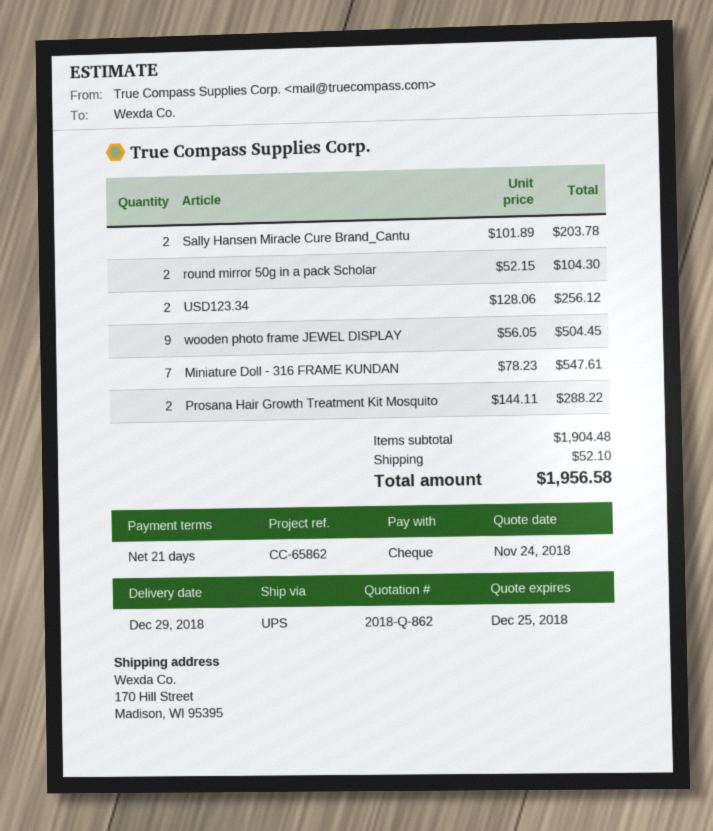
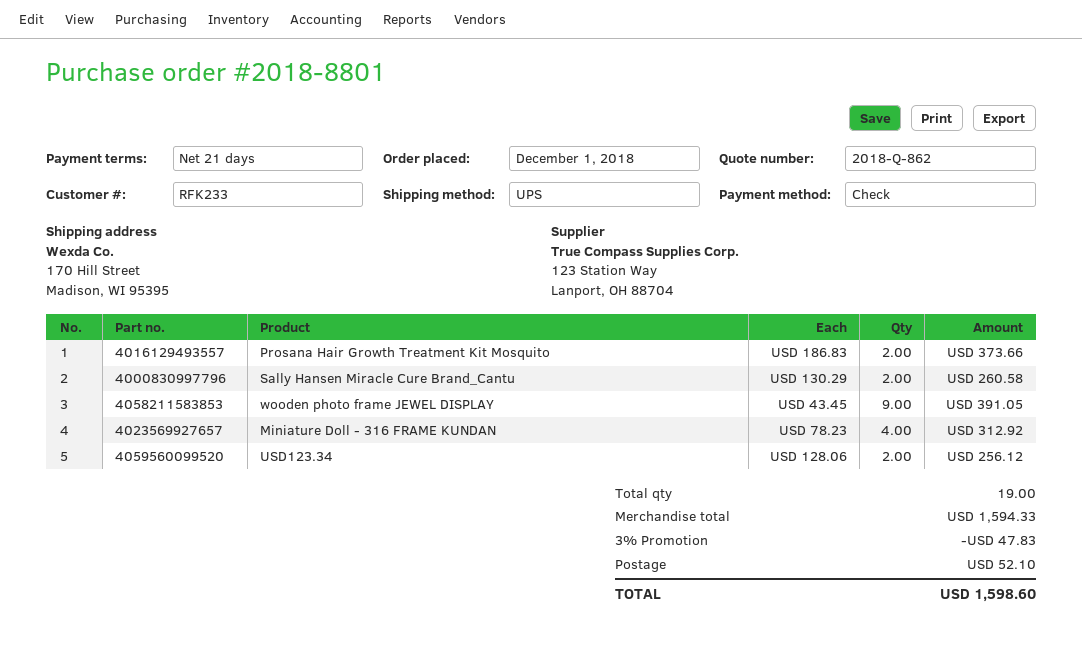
Sally Hansen Miracle Cure Brand_Cantu: 2 x 101.89 = 203.78 -> 2 x 130.29 = 260.58
round mirror 50g in a pack Scholar: 2 x 52.15 = 104.30 -> none
wooden photo frame JEWEL DISPLAY: 9 x 56.05 = 504.45 -> 9 x 43.45 = 391.05
Miniature Doll - 316 FRAME KUNDAN: 7 x 78.23 = 547.61 -> 4 x 78.23 = 312.92
Prosana Hair Growth Treatment Kit Mosquito: 2 x 144.11 = 288.22 -> 2 x 186.83 = 373.66
subtotal: 1904.48 -> 1594.33
discount: none -> 3% = 47.83
total: 1956.58 -> 1598.60

